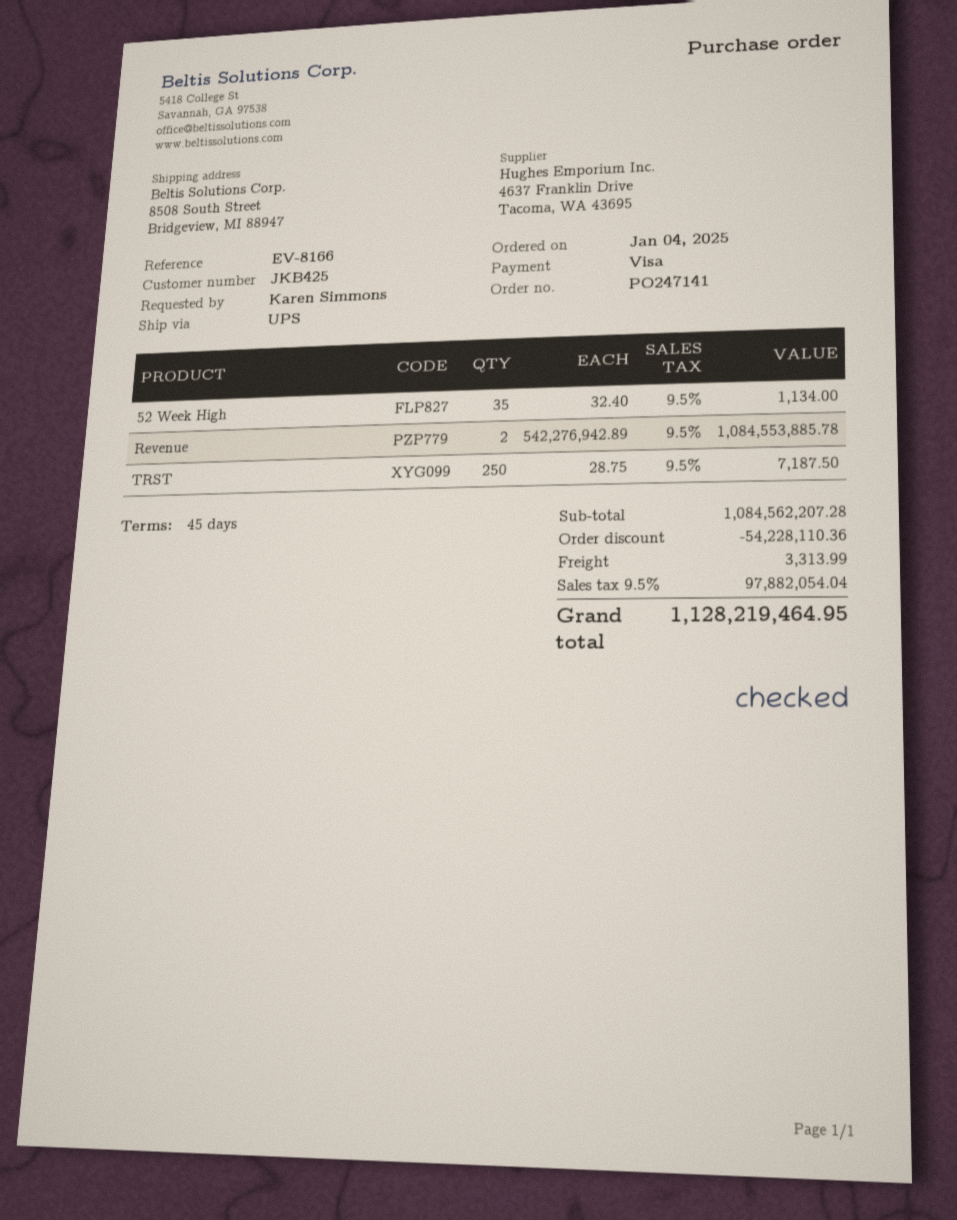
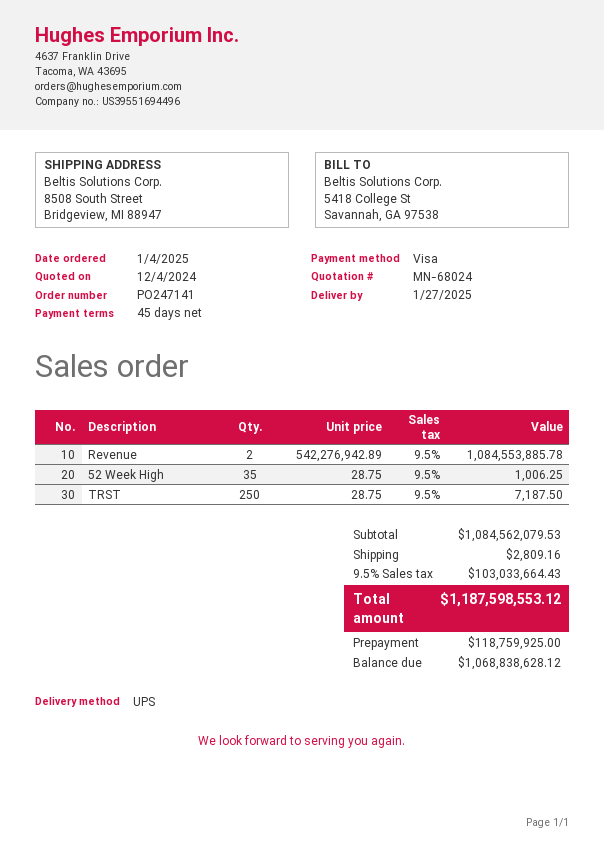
52 Week High: 35 x 32.40 = 1134.00 -> 35 x 28.75 = 1006.25
subtotal: 1084562207.28 -> 1084562079.53
discount: 54228110.36 -> none
shipping: 3313.99 -> 2809.16
tax: 9.5% = 97882054.04 -> 9.5% = 103033664.43
total: 1128219464.95 -> 1187598553.12

